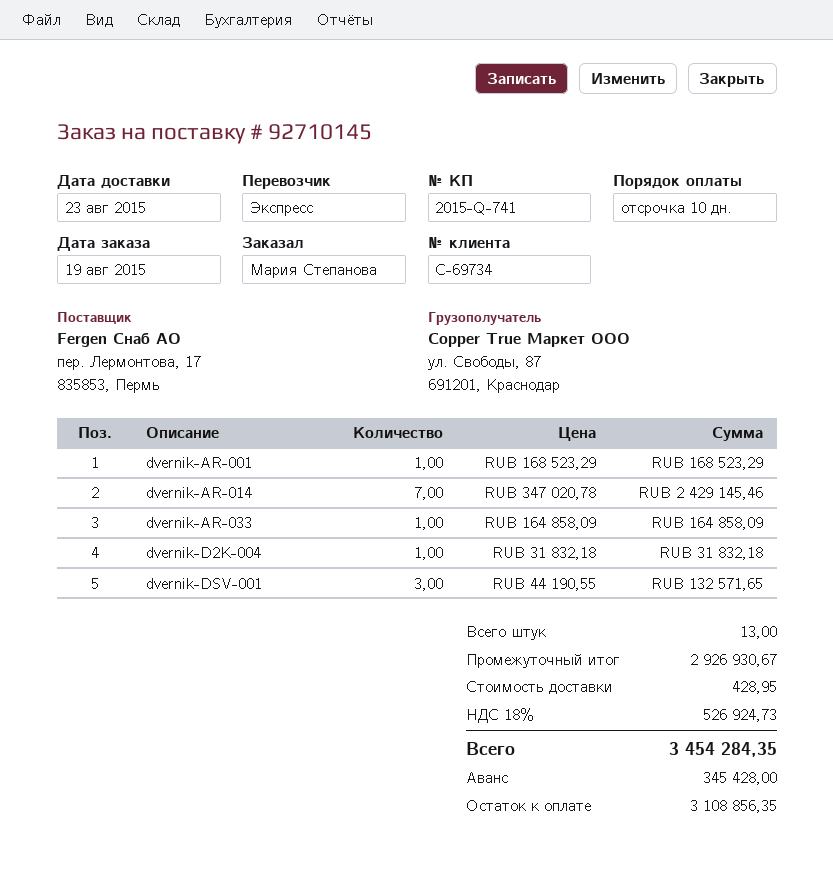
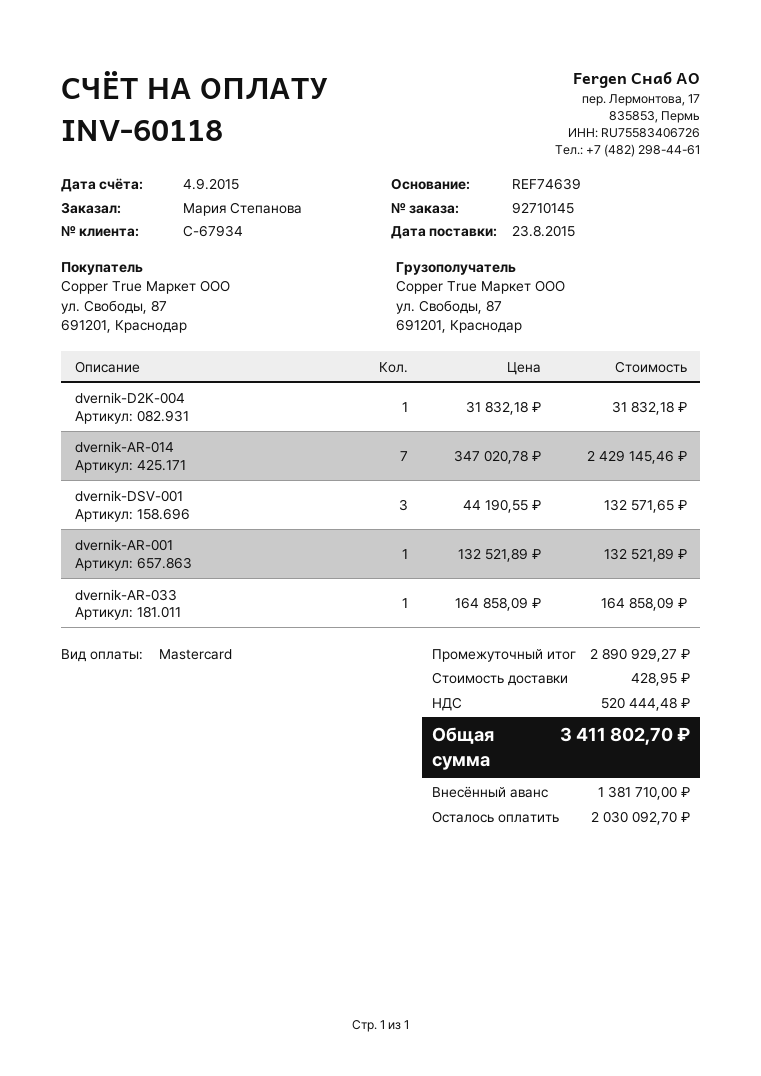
customer number: C-69734 -> C-67934
dvernik-AR-001: 1 x 168523.29 = 168523.29 -> 1 x 132521.89 = 132521.89
subtotal: 2926930.67 -> 2890929.27
tax: 526924.73 -> 520444.48
total: 3454284.35 -> 3411802.70
deposit: 345428.00 -> 1381710.00
balance: 3108856.35 -> 2030092.70

